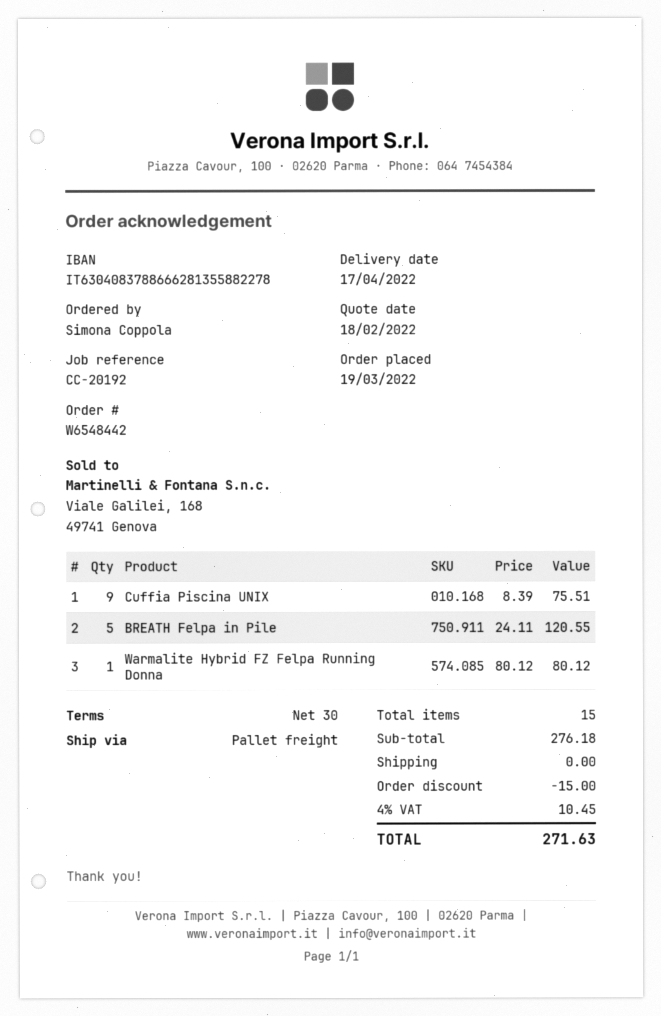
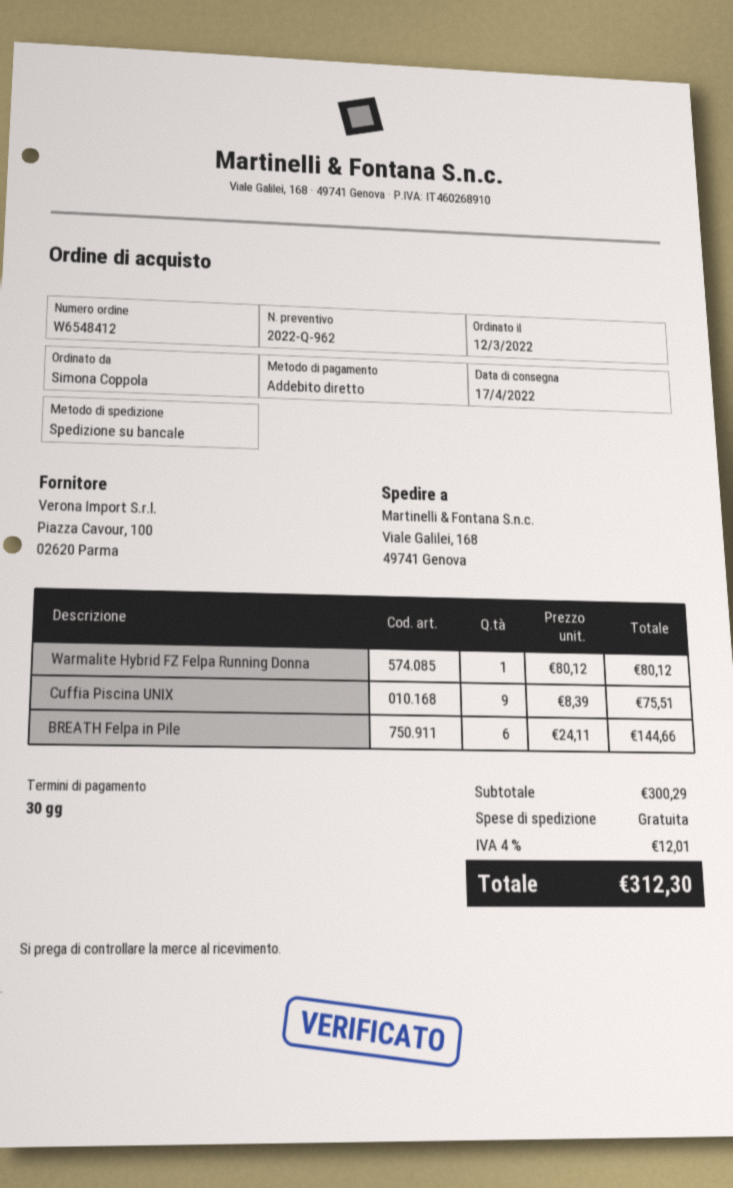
order number: W6548442 -> W6548412
order date: 2022-03-19 -> 2022-03-12
BREATH Felpa in Pile: 5 x 24.11 = 120.55 -> 6 x 24.11 = 144.66
subtotal: 276.18 -> 300.29
discount: 15.00 -> none
tax: 4% = 10.45 -> 4% = 12.01
total: 271.63 -> 312.30

